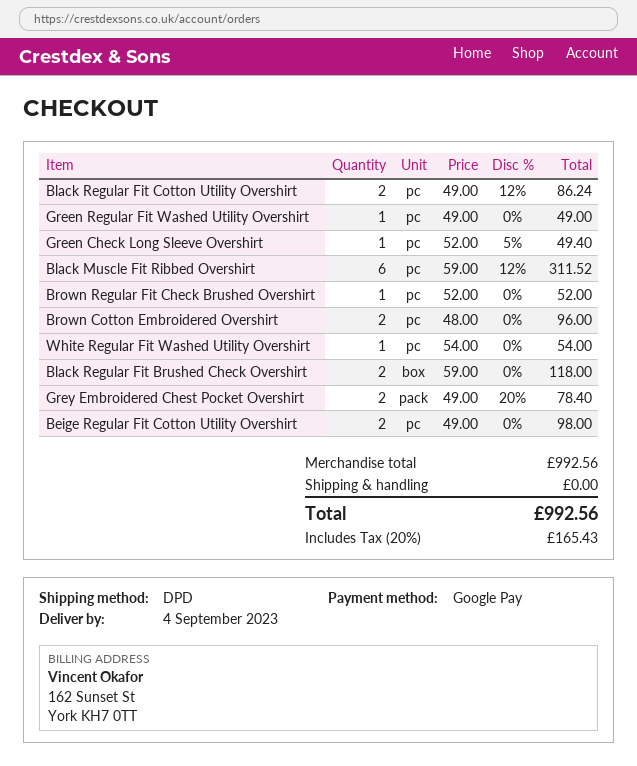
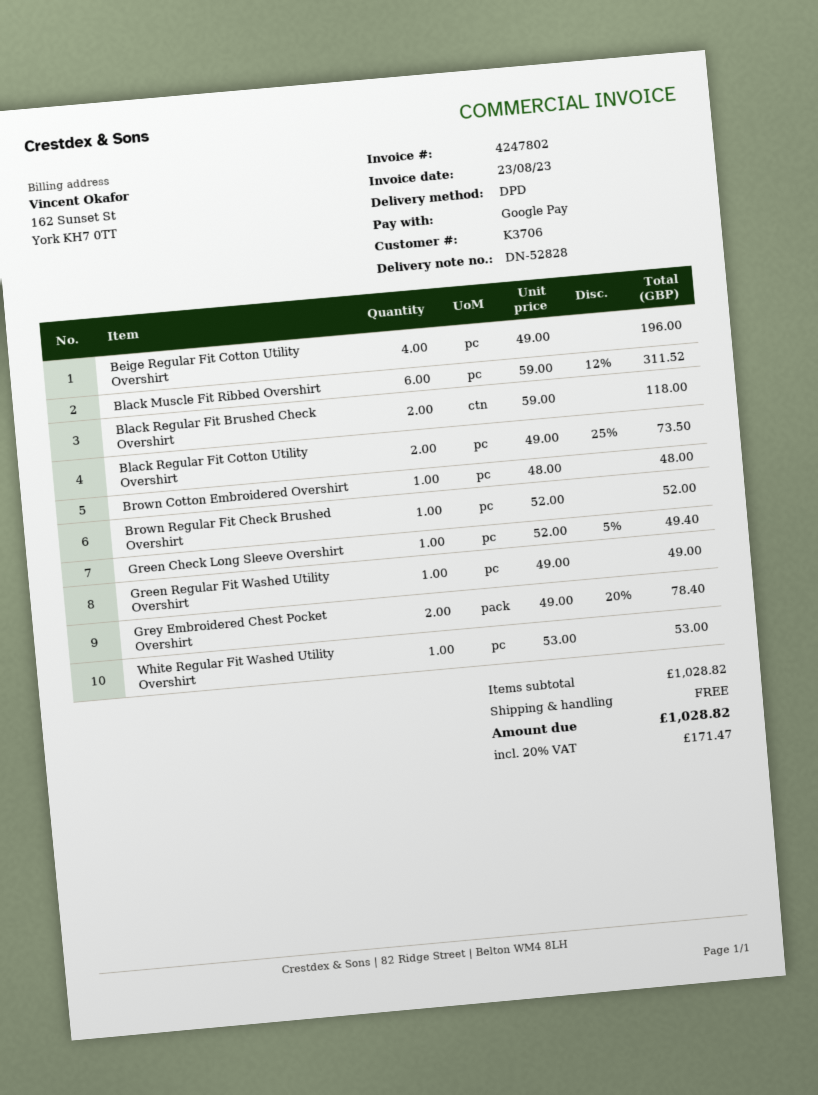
Black Regular Fit Cotton Utility Overshirt: 2 x 49.00 - 12% = 86.24 -> 2 x 49.00 - 25% = 73.50
Brown Cotton Embroidered Overshirt: 2 x 48.00 = 96.00 -> 1 x 48.00 = 48.00
White Regular Fit Washed Utility Overshirt: 1 x 54.00 = 54.00 -> 1 x 53.00 = 53.00
Beige Regular Fit Cotton Utility Overshirt: 2 x 49.00 = 98.00 -> 4 x 49.00 = 196.00
subtotal: 992.56 -> 1028.82
tax: 20% = 165.43 -> 20% = 171.47
total: 992.56 -> 1028.82

